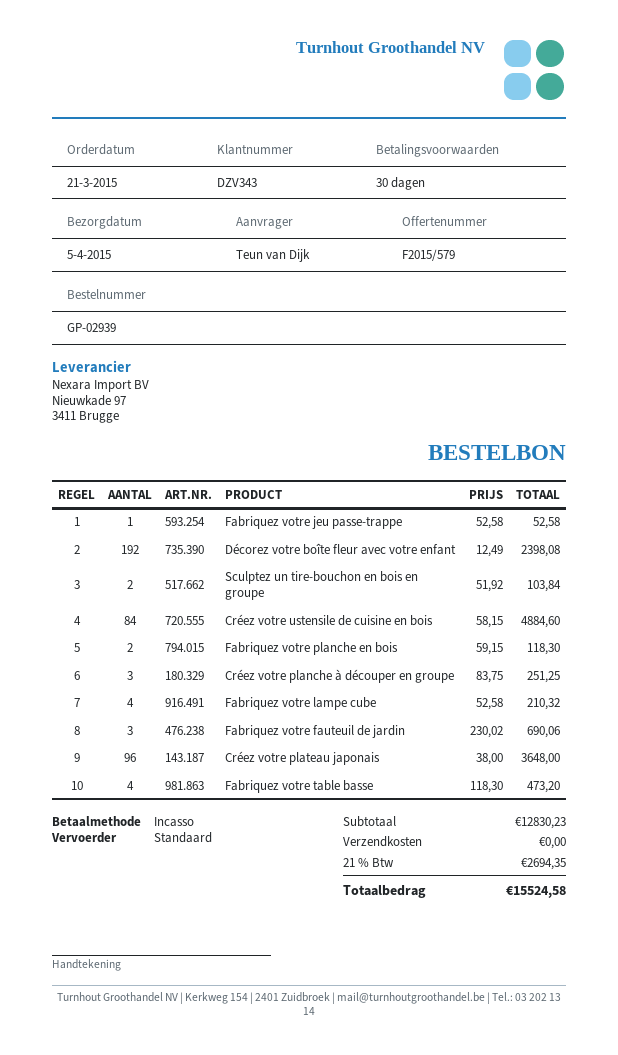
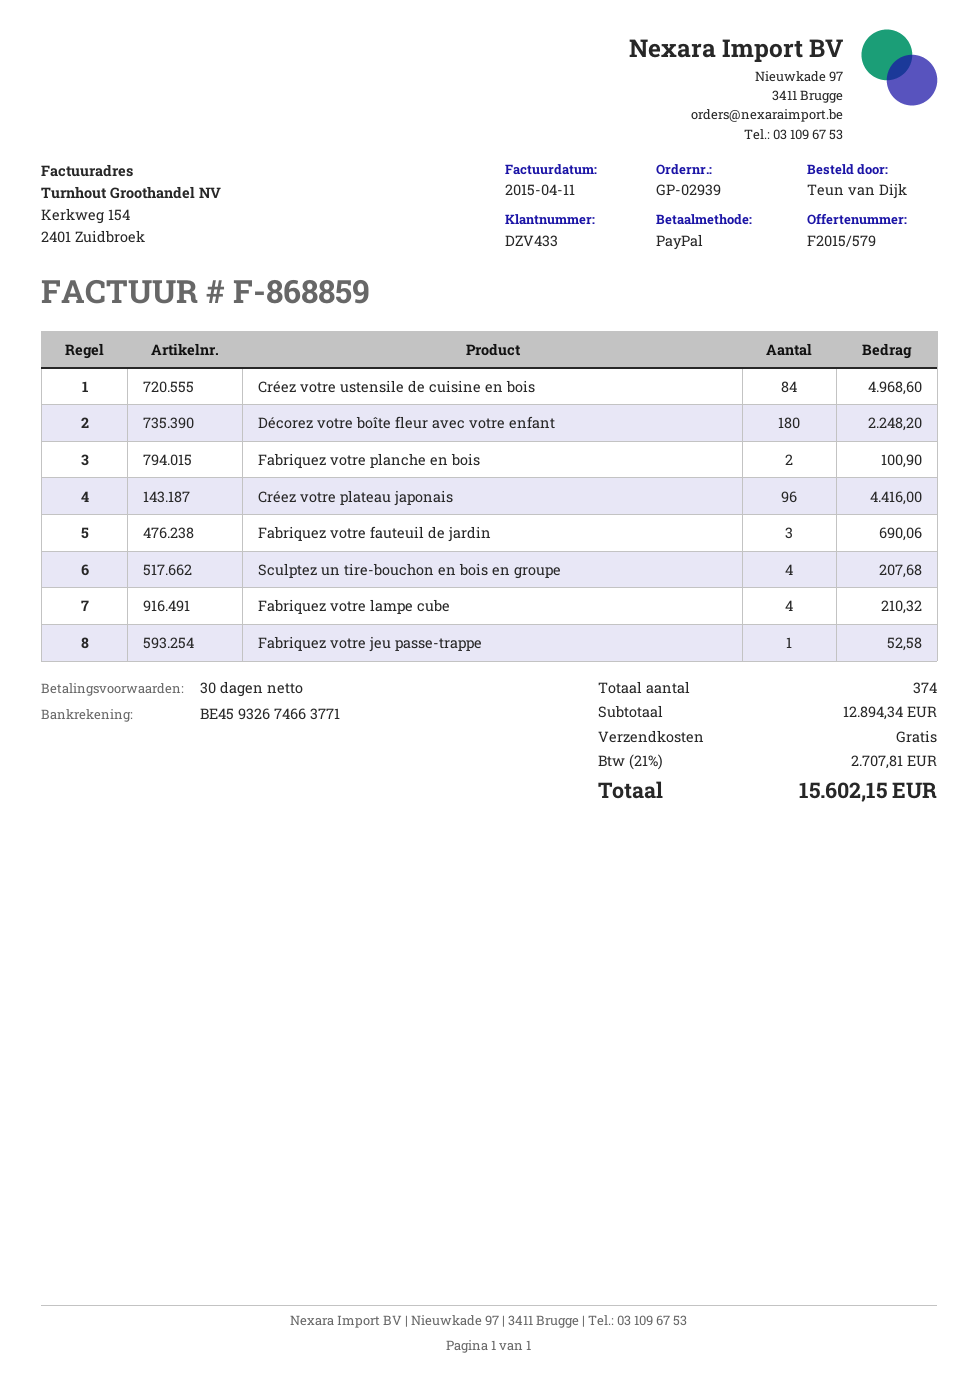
customer number: DZV343 -> DZV433
payment method: direct debit -> PayPal
Décorez votre boîte fleur avec votre enfant: 192 for 2398.08 -> 180 for 2248.20
Sculptez un tire-bouchon en bois en groupe: 2 for 103.84 -> 4 for 207.68
Créez votre ustensile de cuisine en bois: 84 for 4884.60 -> 84 for 4968.60
Fabriquez votre planche en bois: 2 for 118.30 -> 2 for 100.90
Créez votre planche à découper en groupe: 3 for 251.25 -> none
Créez votre plateau japonais: 96 for 3648.00 -> 96 for 4416.00
Fabriquez votre table basse: 4 for 473.20 -> none
subtotal: 12830.23 -> 12894.34
tax: 21% = 2694.35 -> 21% = 2707.81
total: 15524.58 -> 15602.15

